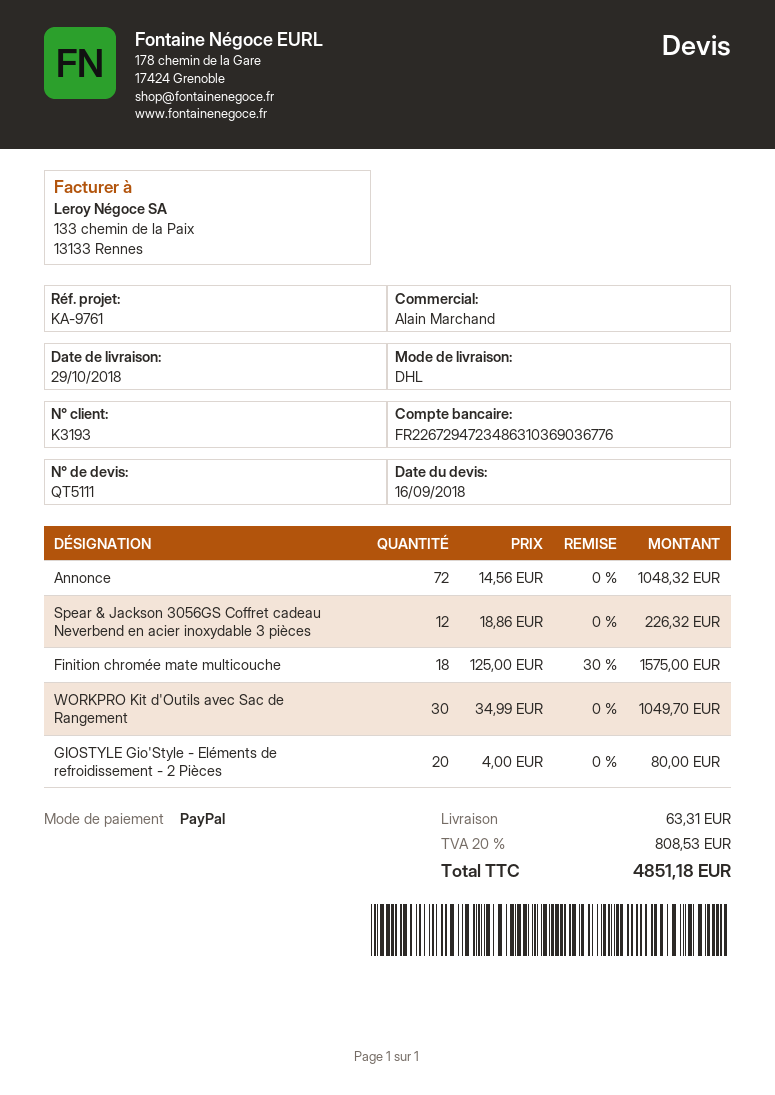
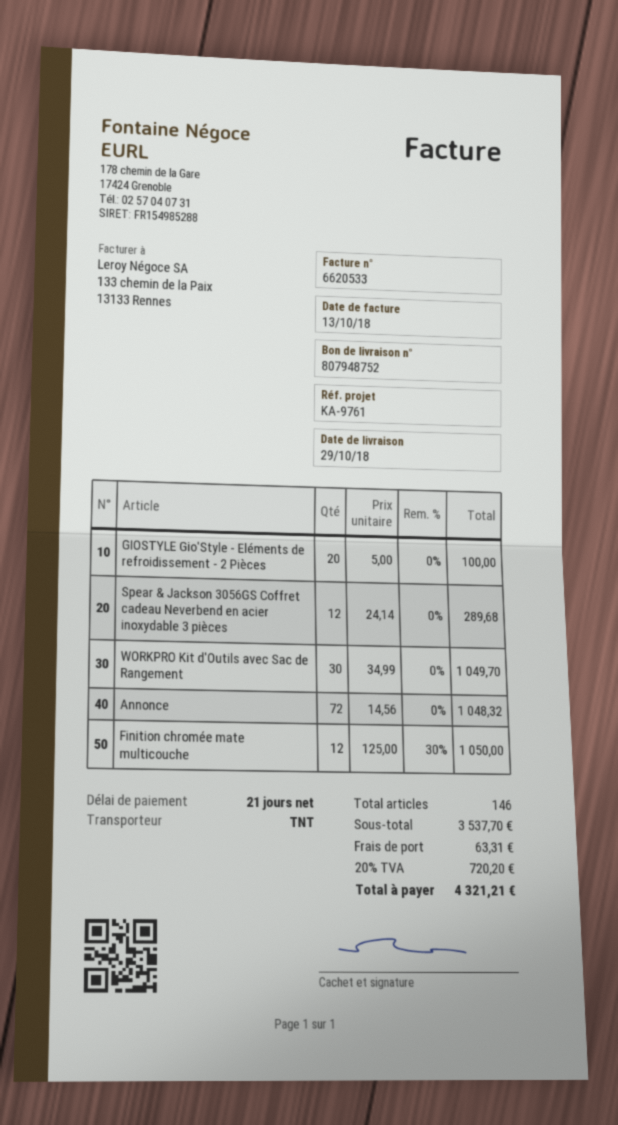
shipping method: DHL -> TNT
Spear & Jackson 3056GS Coffret cadeau Neverbend en acier inoxydable 3 pièces: 12 x 18.86 = 226.32 -> 12 x 24.14 = 289.68
Finition chromée mate multicouche: 18 x 125.00 - 30% = 1575.00 -> 12 x 125.00 - 30% = 1050.00
GIOSTYLE Gio'Style - Eléments de refroidissement - 2 Pièces: 20 x 4.00 = 80.00 -> 20 x 5.00 = 100.00
tax: 20% = 808.53 -> 20% = 720.20
total: 4851.18 -> 4321.21

